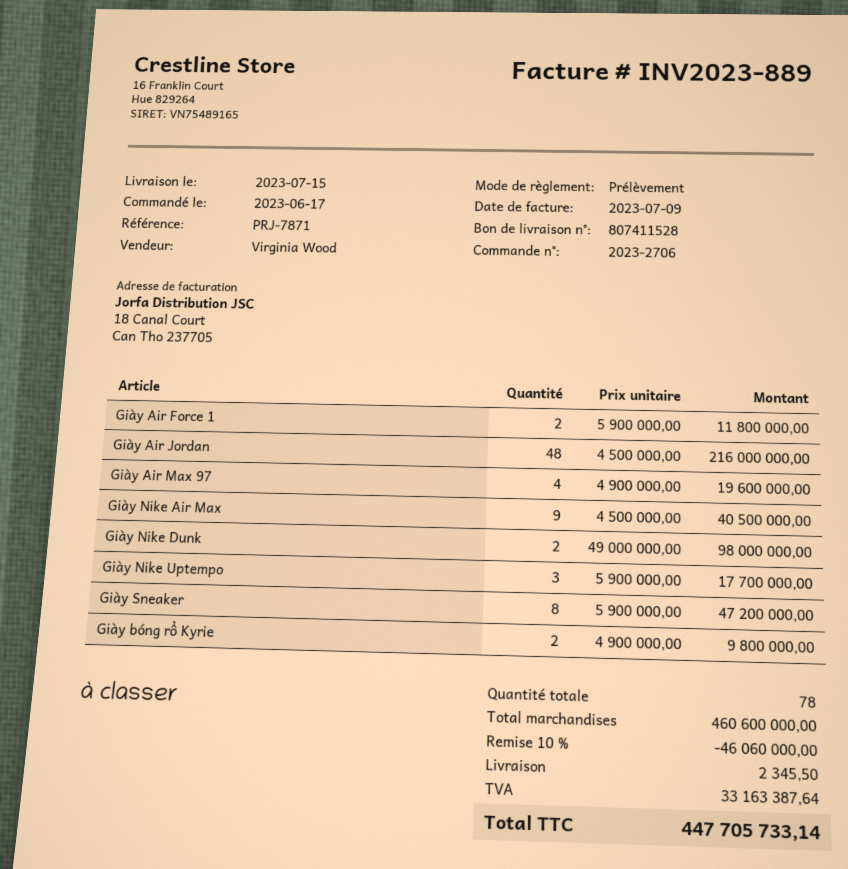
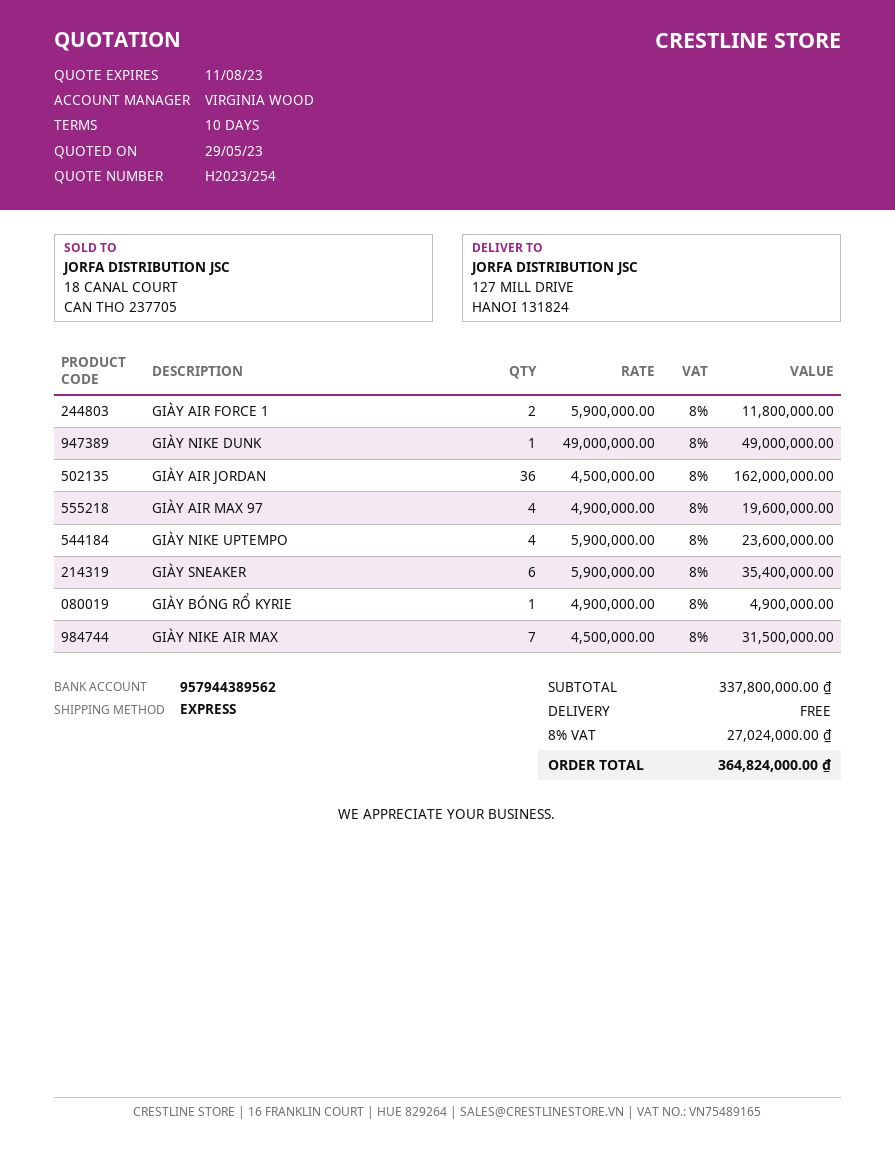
Giày Air Jordan: 48 x 4500000.00 = 216000000.00 -> 36 x 4500000.00 = 162000000.00
Giày Nike Air Max: 9 x 4500000.00 = 40500000.00 -> 7 x 4500000.00 = 31500000.00
Giày Nike Dunk: 2 x 49000000.00 = 98000000.00 -> 1 x 49000000.00 = 49000000.00
Giày Nike Uptempo: 3 x 5900000.00 = 17700000.00 -> 4 x 5900000.00 = 23600000.00
Giày Sneaker: 8 x 5900000.00 = 47200000.00 -> 6 x 5900000.00 = 35400000.00
Giày bóng rổ Kyrie: 2 x 4900000.00 = 9800000.00 -> 1 x 4900000.00 = 4900000.00
subtotal: 460600000.00 -> 337800000.00
discount: 10% = 46060000.00 -> none
shipping: 2345.50 -> 0.00
tax: 33163387.64 -> 27024000.00
total: 447705733.14 -> 364824000.00

